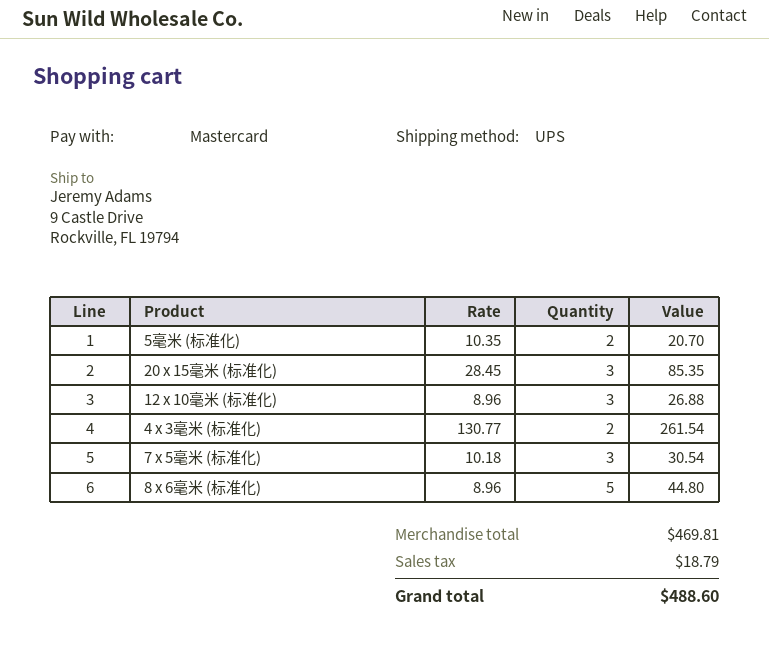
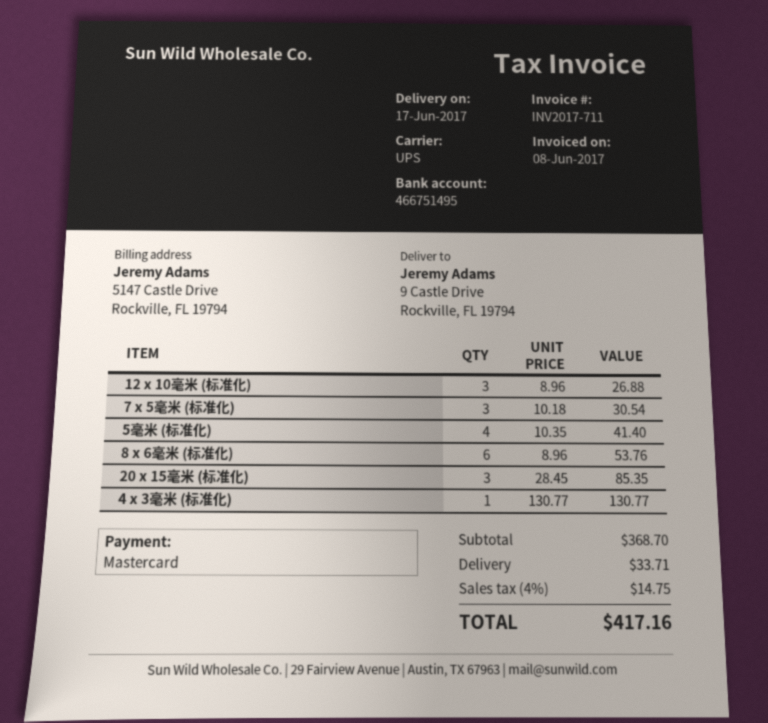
5毫米 (标准化): 2 x 10.35 = 20.70 -> 4 x 10.35 = 41.40
4 x 3毫米 (标准化): 2 x 130.77 = 261.54 -> 1 x 130.77 = 130.77
8 x 6毫米 (标准化): 5 x 8.96 = 44.80 -> 6 x 8.96 = 53.76
subtotal: 469.81 -> 368.70
shipping: none -> 33.71
tax: 18.79 -> 14.75
total: 488.60 -> 417.16

